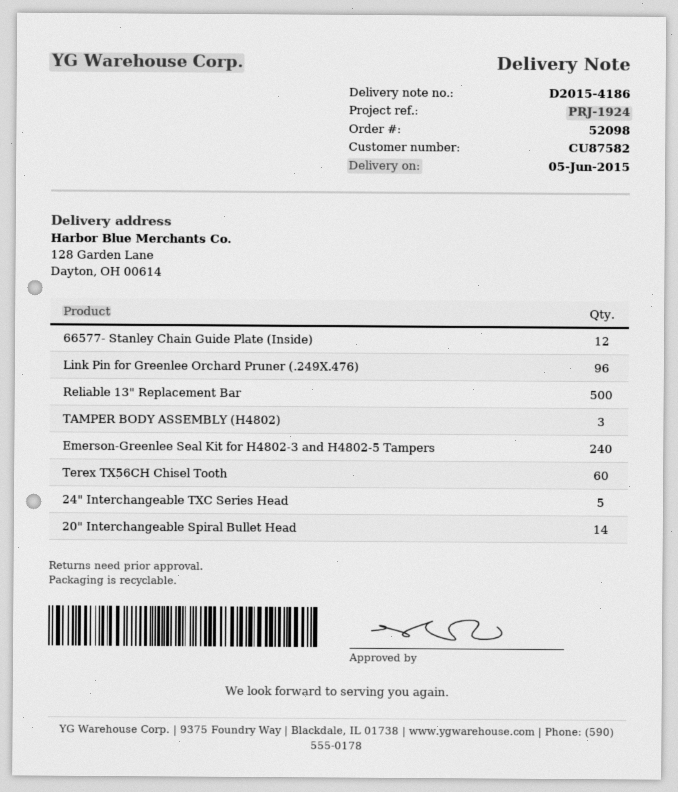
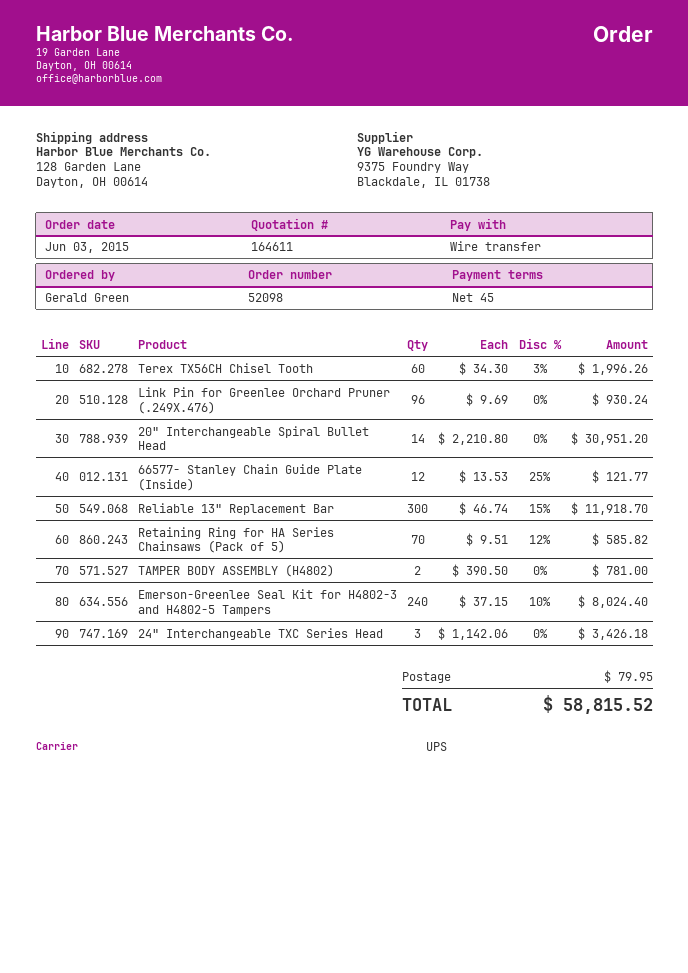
Reliable 13" Replacement Bar: 500 -> 300
TAMPER BODY ASSEMBLY (H4802): 3 -> 2
24" Interchangeable TXC Series Head: 5 -> 3
Retaining Ring for HA Series Chainsaws (Pack of 5): none -> 70

